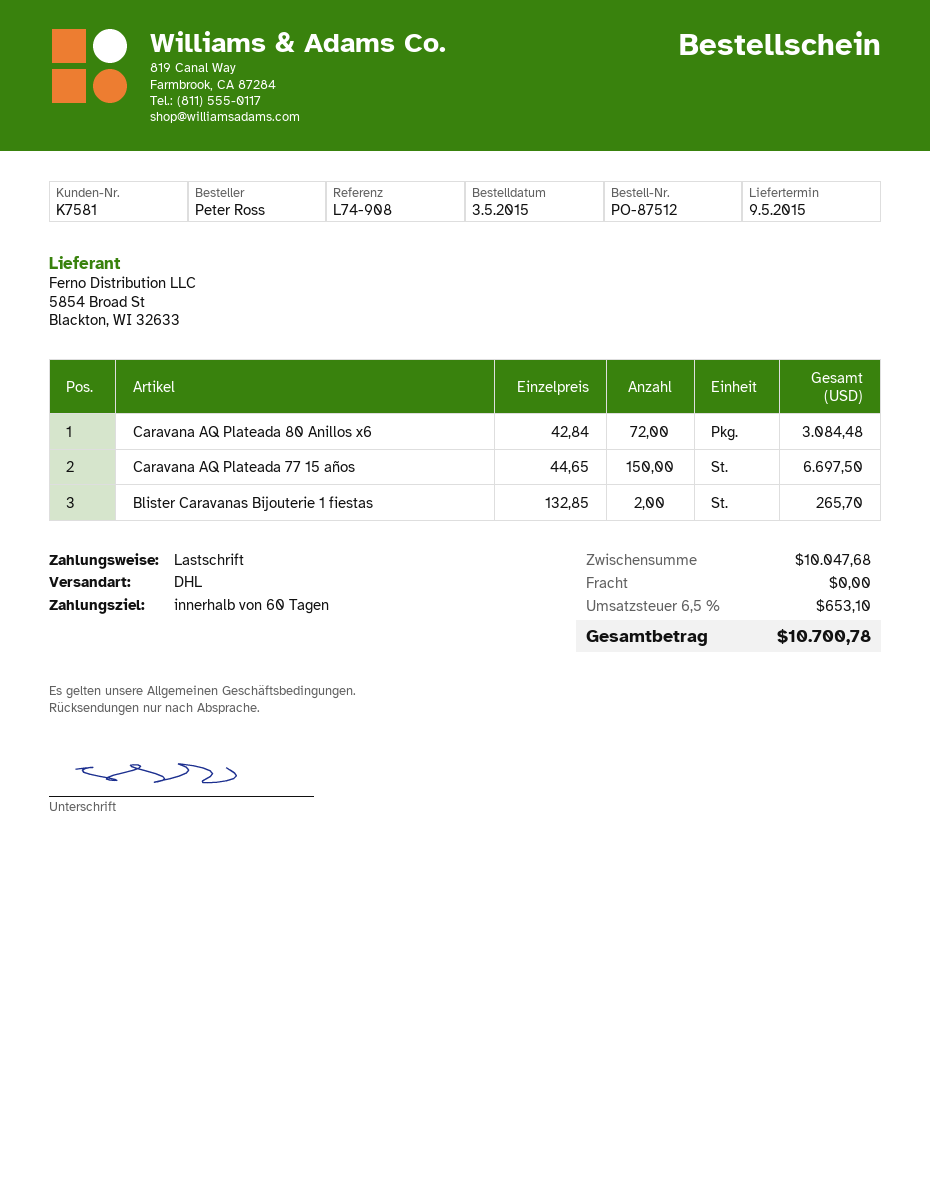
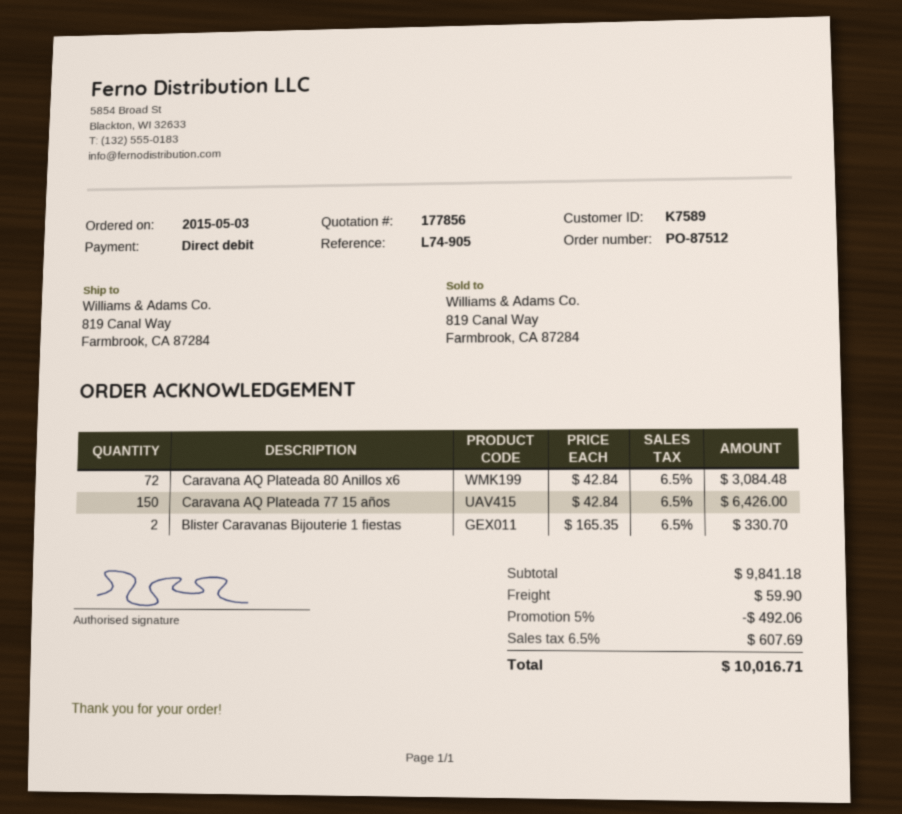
customer number: K7581 -> K7589
reference: L74-908 -> L74-905
Caravana AQ Plateada 77 15 años: 150 x 44.65 = 6697.50 -> 150 x 42.84 = 6426.00
Blister Caravanas Bijouterie 1 fiestas: 2 x 132.85 = 265.70 -> 2 x 165.35 = 330.70
subtotal: 10047.68 -> 9841.18
discount: none -> 5% = 492.06
shipping: 0.00 -> 59.90
tax: 6.5% = 653.10 -> 6.5% = 607.69
total: 10700.78 -> 10016.71

